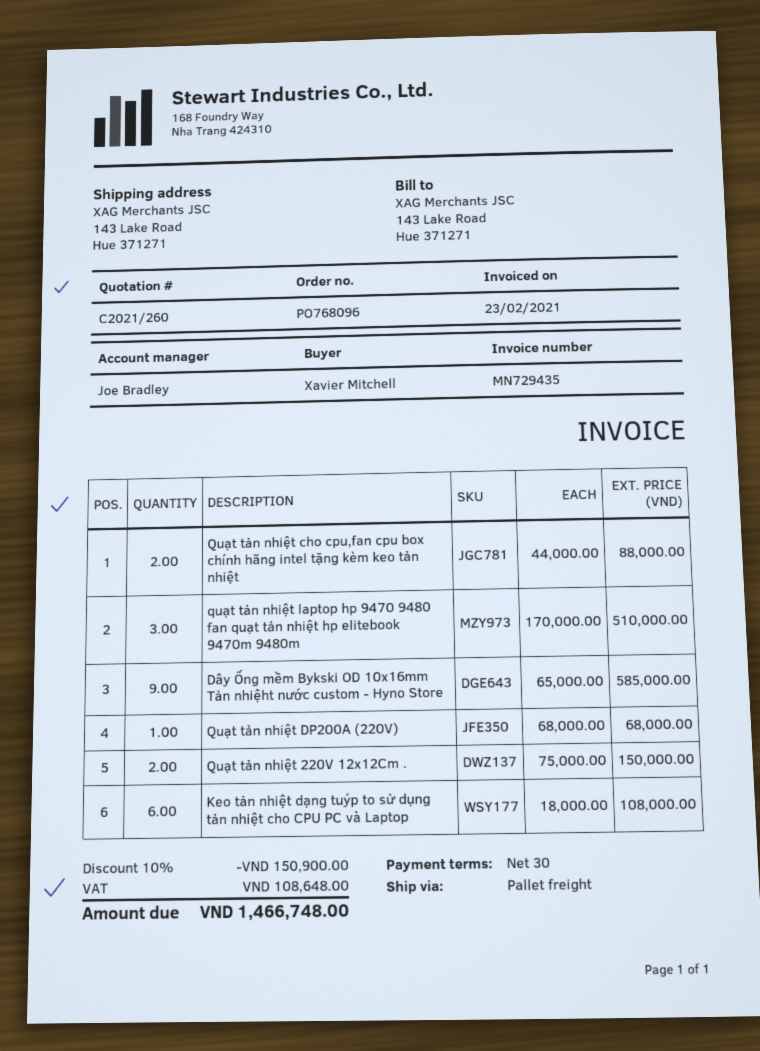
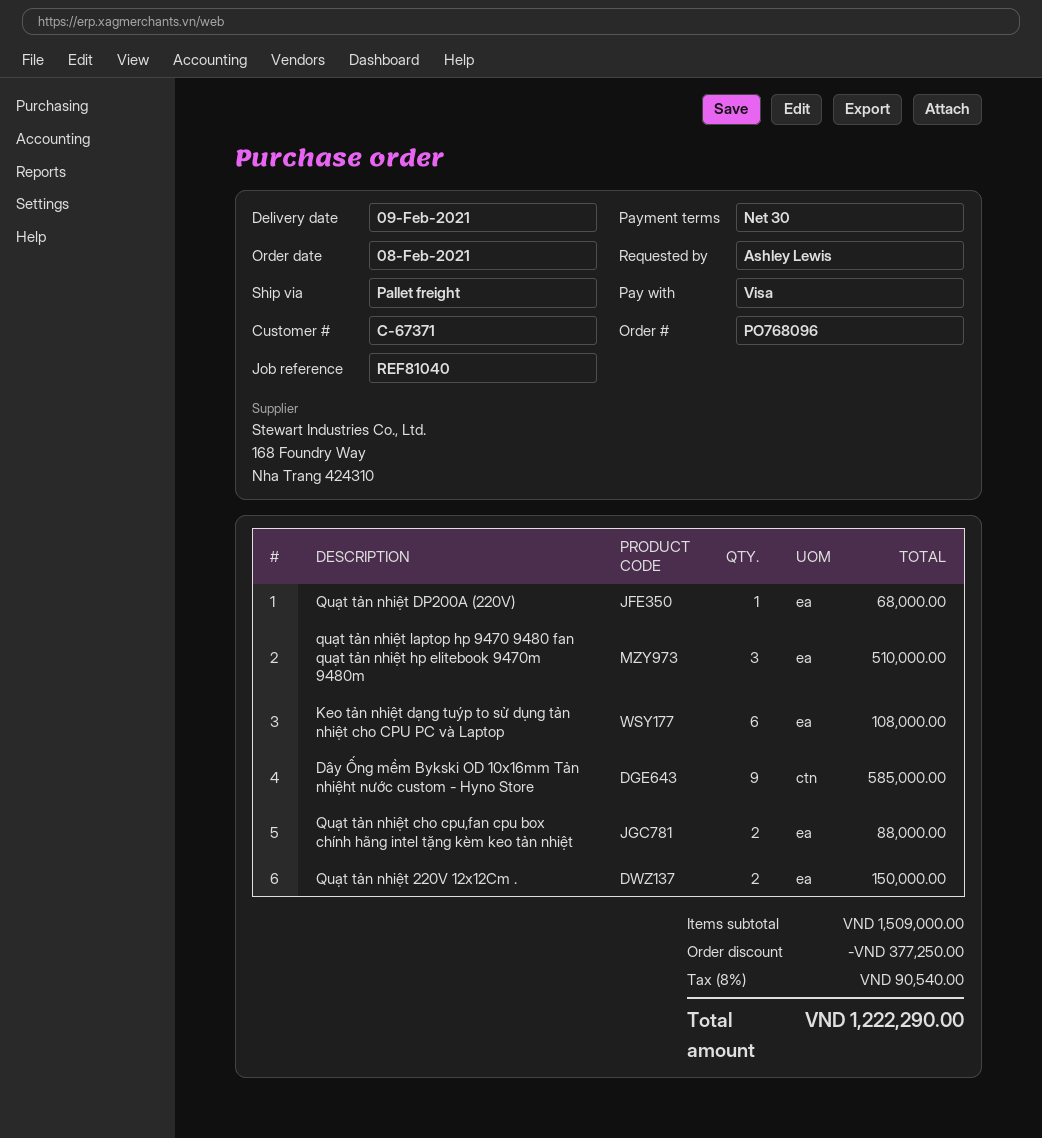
ordered by: Xavier Mitchell -> Ashley Lewis
discount: 150900.00 -> 377250.00
tax: 108648.00 -> 90540.00
total: 1466748.00 -> 1222290.00

